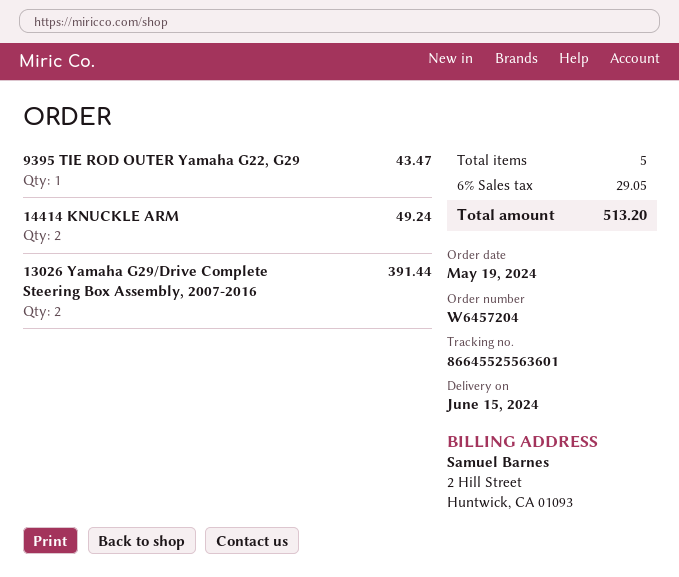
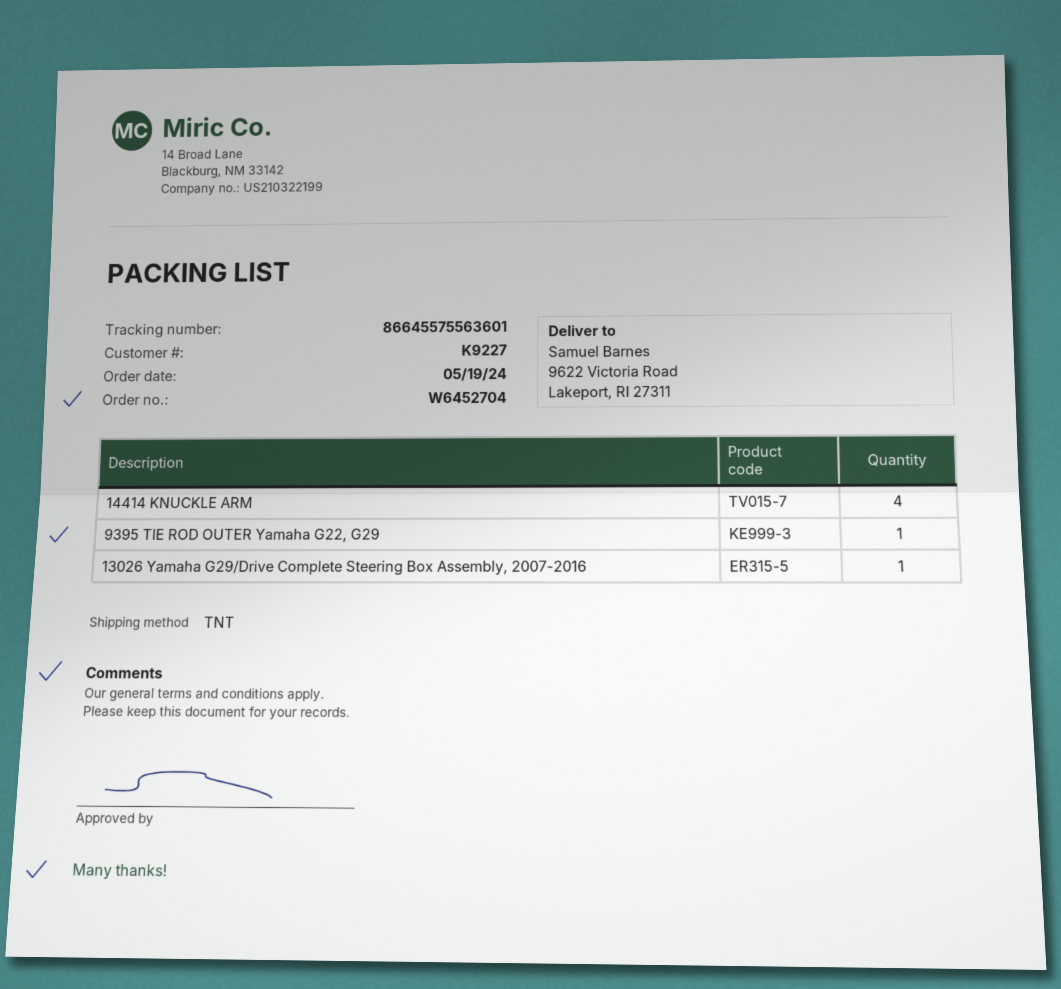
order number: W6457204 -> W6452704
tracking number: 86645525563601 -> 86645575563601
14414 KNUCKLE ARM: 2 -> 4
13026 Yamaha G29/Drive Complete Steering Box Assembly, 2007-2016: 2 -> 1

